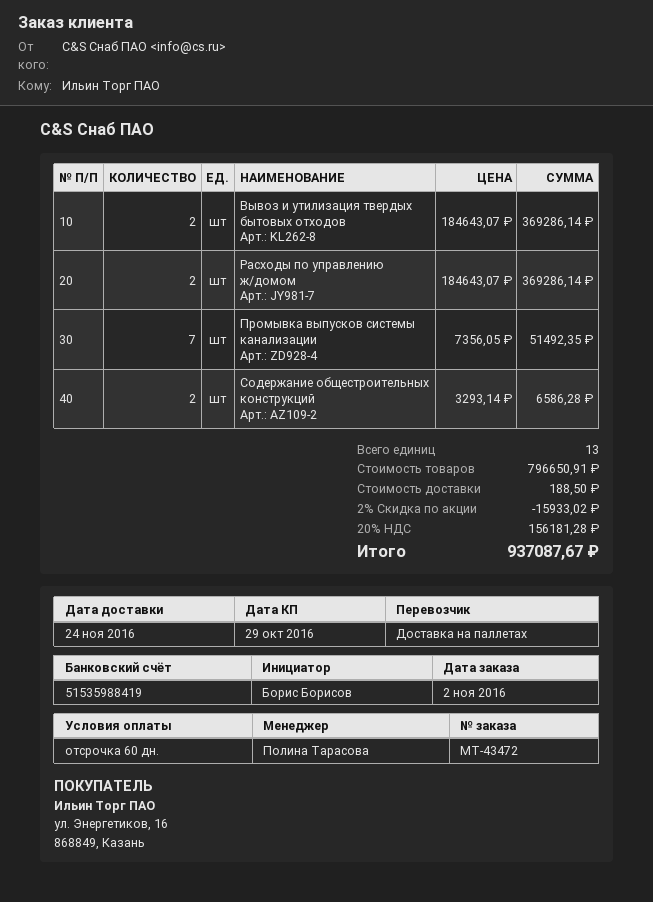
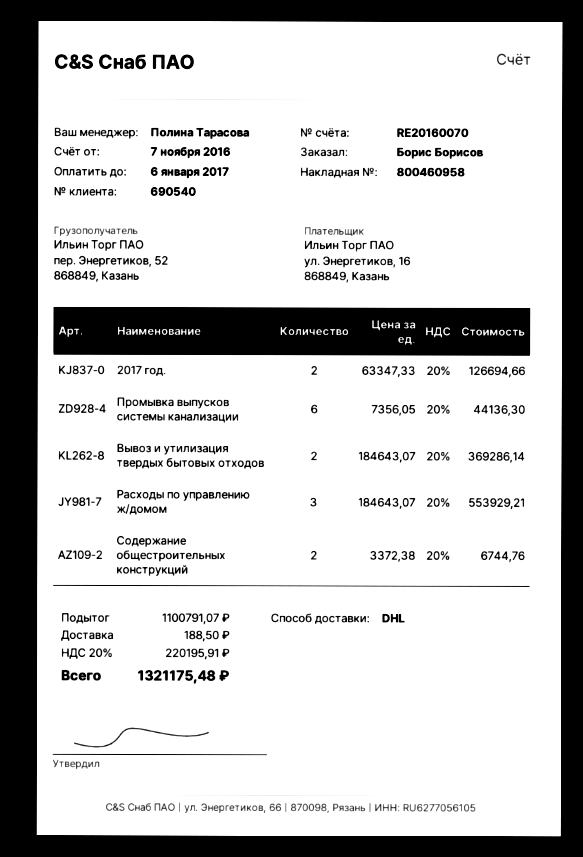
shipping method: pallet freight -> DHL
Расходы по управлению ж/домом: 2 x 184643.07 = 369286.14 -> 3 x 184643.07 = 553929.21
Промывка выпусков системы канализации: 7 x 7356.05 = 51492.35 -> 6 x 7356.05 = 44136.30
Содержание общестроительных конструкций: 2 x 3293.14 = 6586.28 -> 2 x 3372.38 = 6744.76
2017 год.: none -> 2 x 63347.33 = 126694.66
subtotal: 796650.91 -> 1100791.07
discount: 2% = 15933.02 -> none
tax: 20% = 156181.28 -> 20% = 220195.91
total: 937087.67 -> 1321175.48

